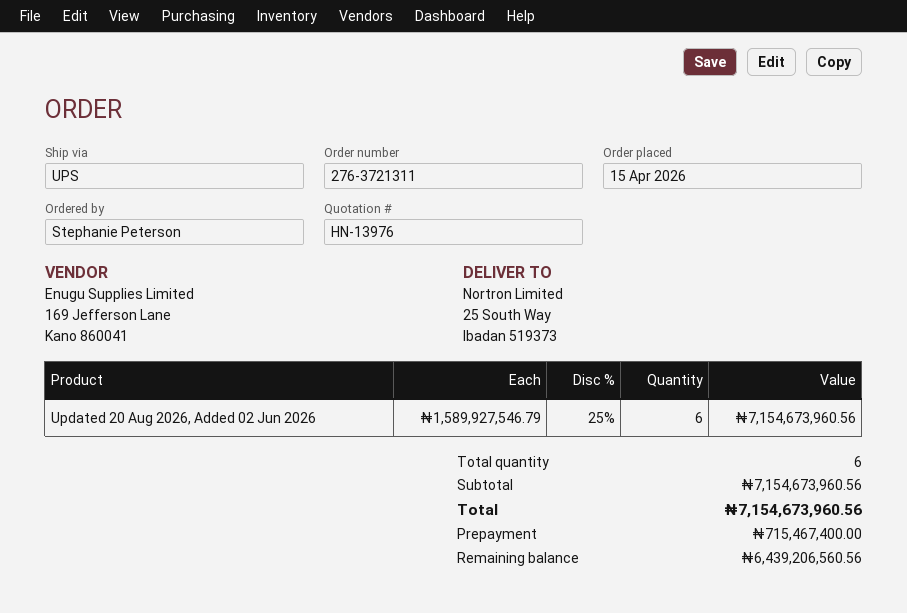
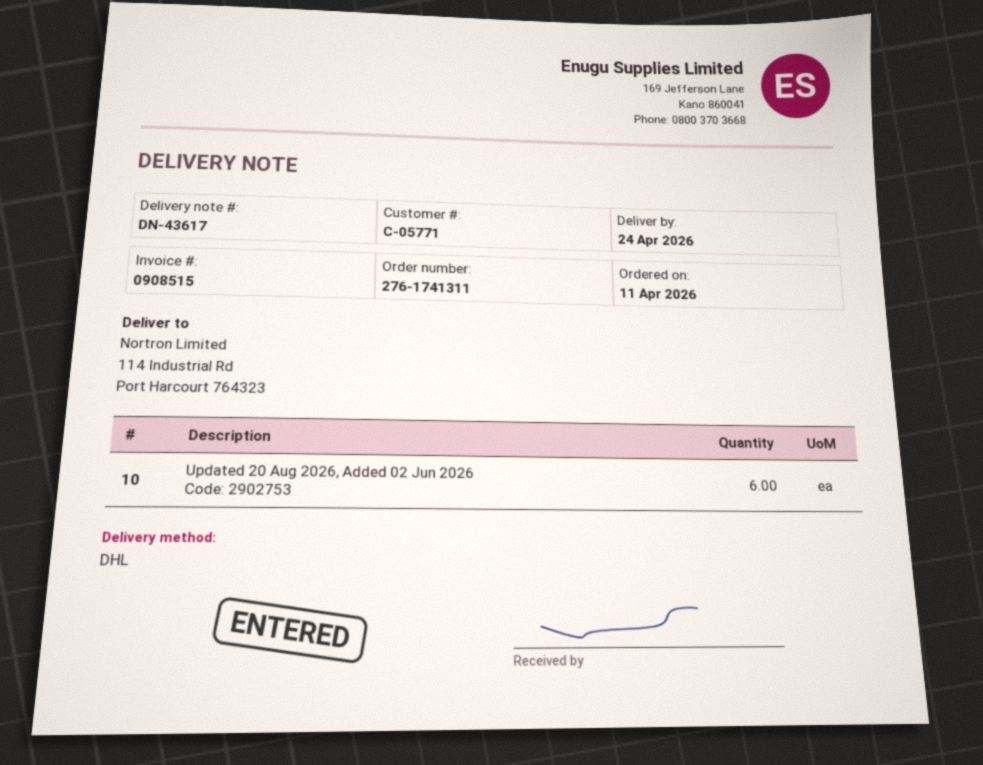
order number: 276-3721311 -> 276-1741311
order date: 2026-04-15 -> 2026-04-11
shipping method: UPS -> DHL
ship to: 25 South Way, Ibadan 519373 -> 114 Industrial Rd, Port Harcourt 764323

